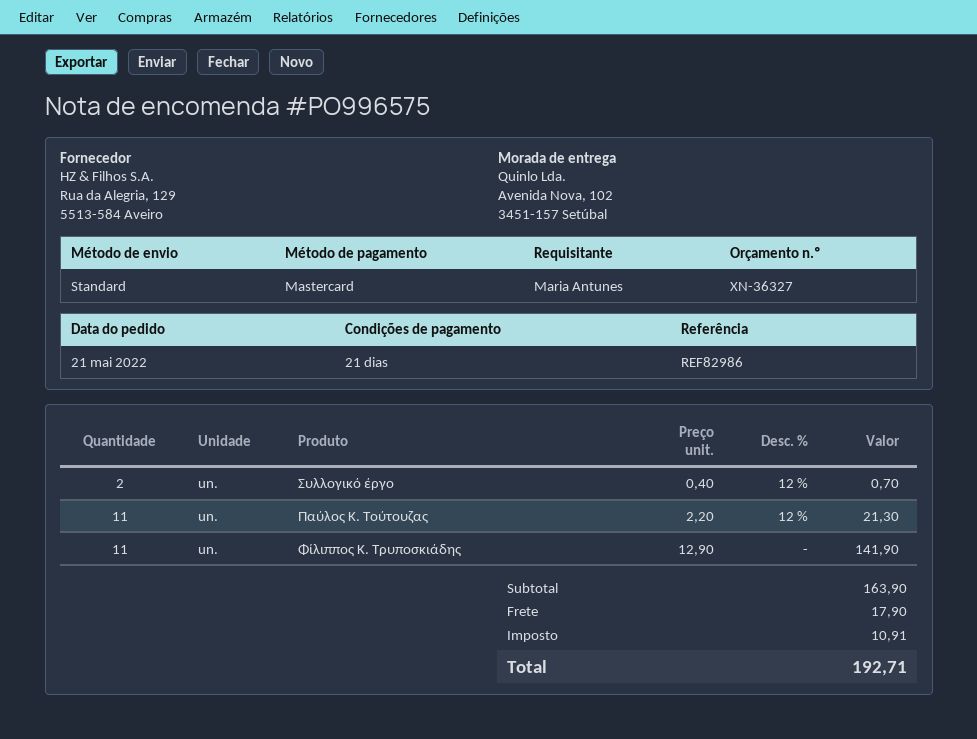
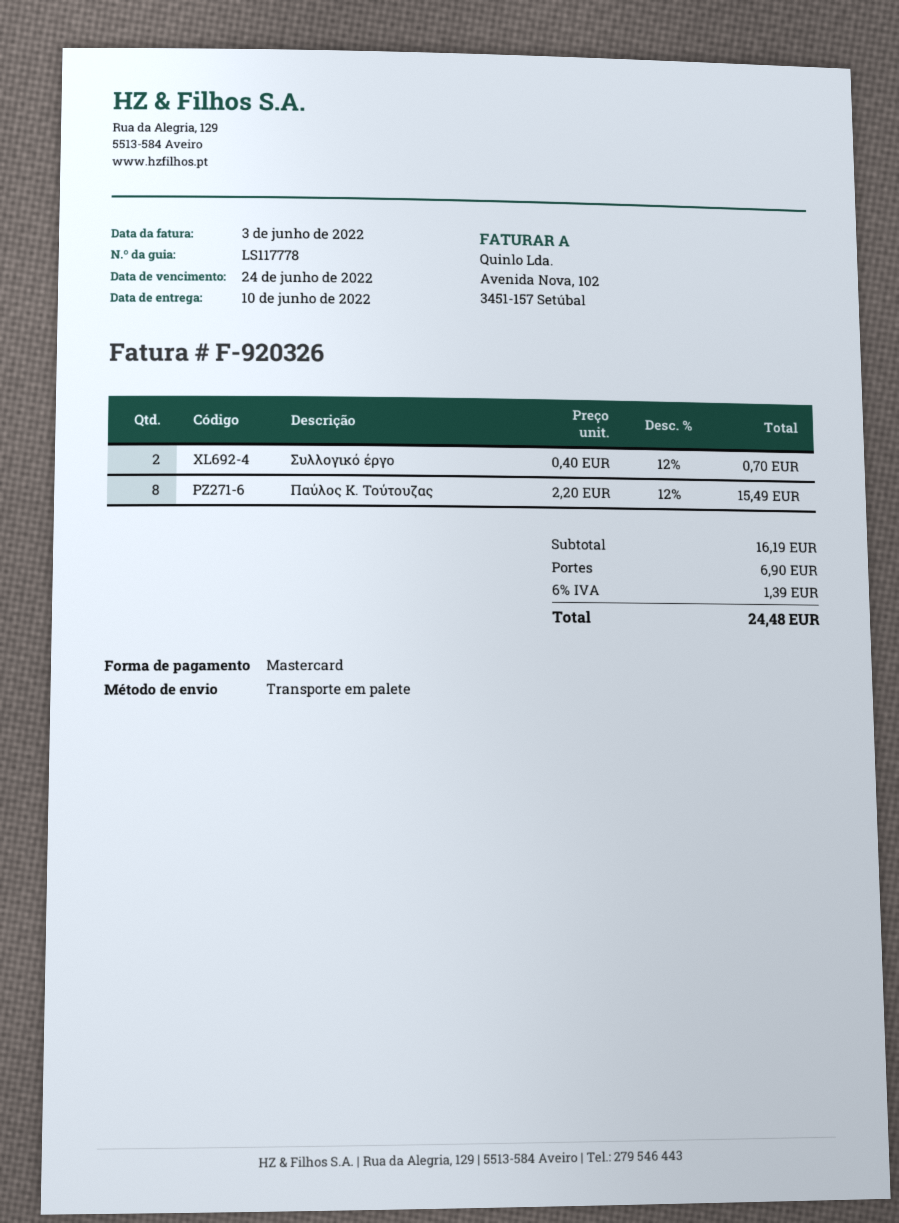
shipping method: standard -> pallet freight
Παύλος Κ. Τούτουζας: 11 x 2.20 - 12% = 21.30 -> 8 x 2.20 - 12% = 15.49
Φίλιππος Κ. Τρυποσκιάδης: 11 x 12.90 = 141.90 -> none
subtotal: 163.90 -> 16.19
shipping: 17.90 -> 6.90
tax: 10.91 -> 1.39
total: 192.71 -> 24.48

